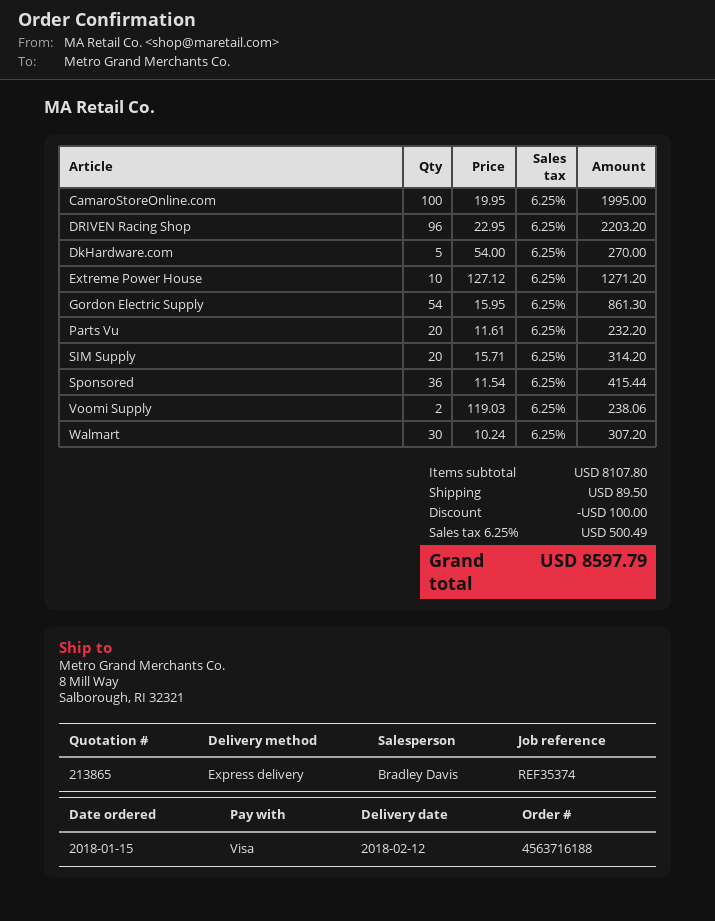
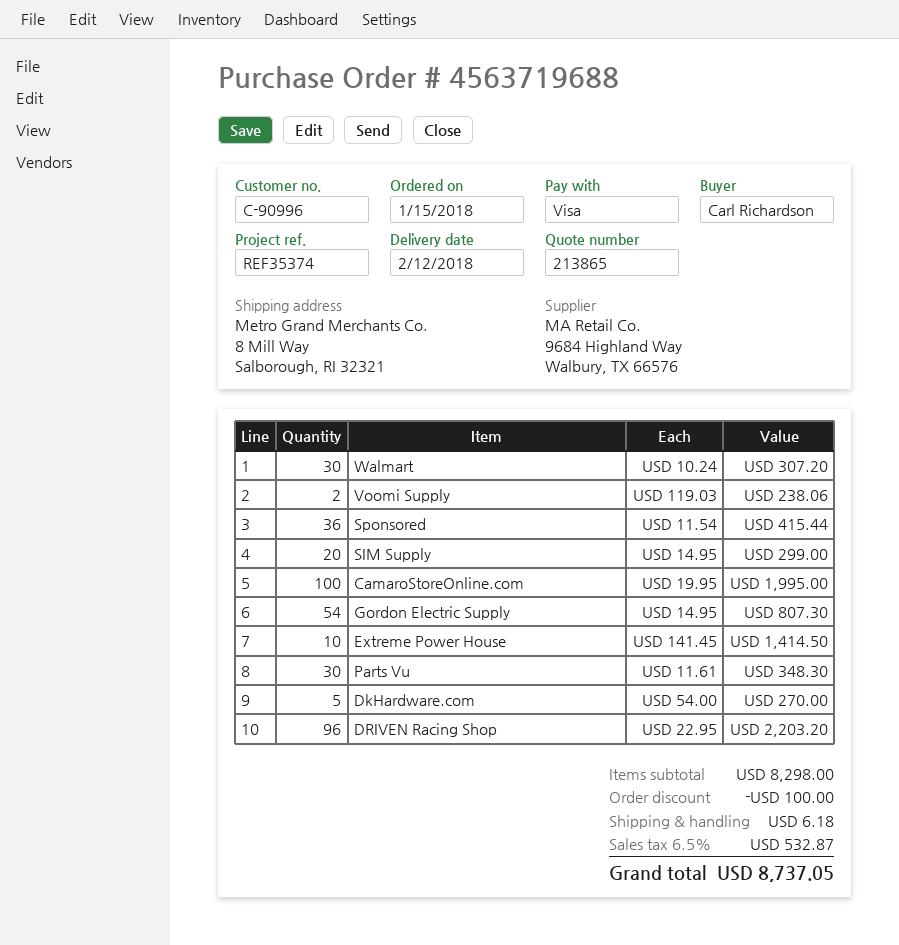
order number: 4563716188 -> 4563719688
Extreme Power House: 10 x 127.12 = 1271.20 -> 10 x 141.45 = 1414.50
Gordon Electric Supply: 54 x 15.95 = 861.30 -> 54 x 14.95 = 807.30
Parts Vu: 20 x 11.61 = 232.20 -> 30 x 11.61 = 348.30
SIM Supply: 20 x 15.71 = 314.20 -> 20 x 14.95 = 299.00
subtotal: 8107.80 -> 8298.00
shipping: 89.50 -> 6.18
tax: 6.25% = 500.49 -> 6.5% = 532.87
total: 8597.79 -> 8737.05

